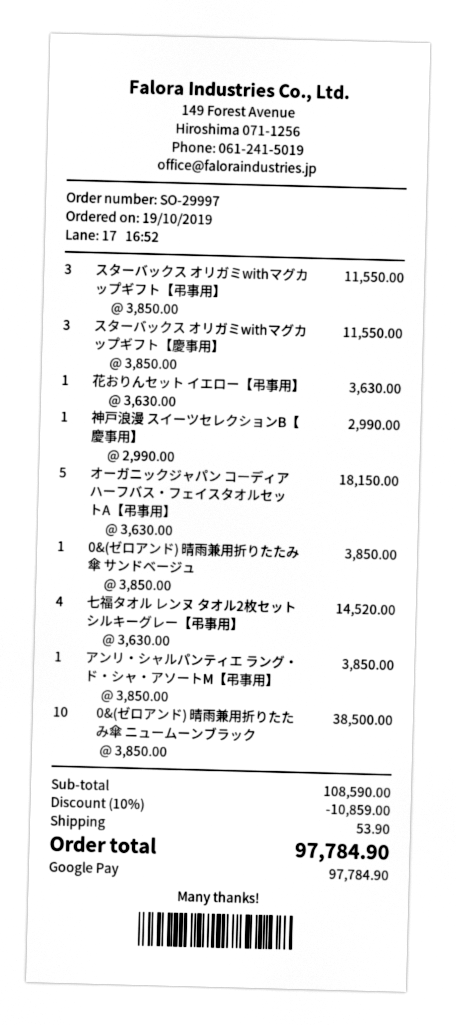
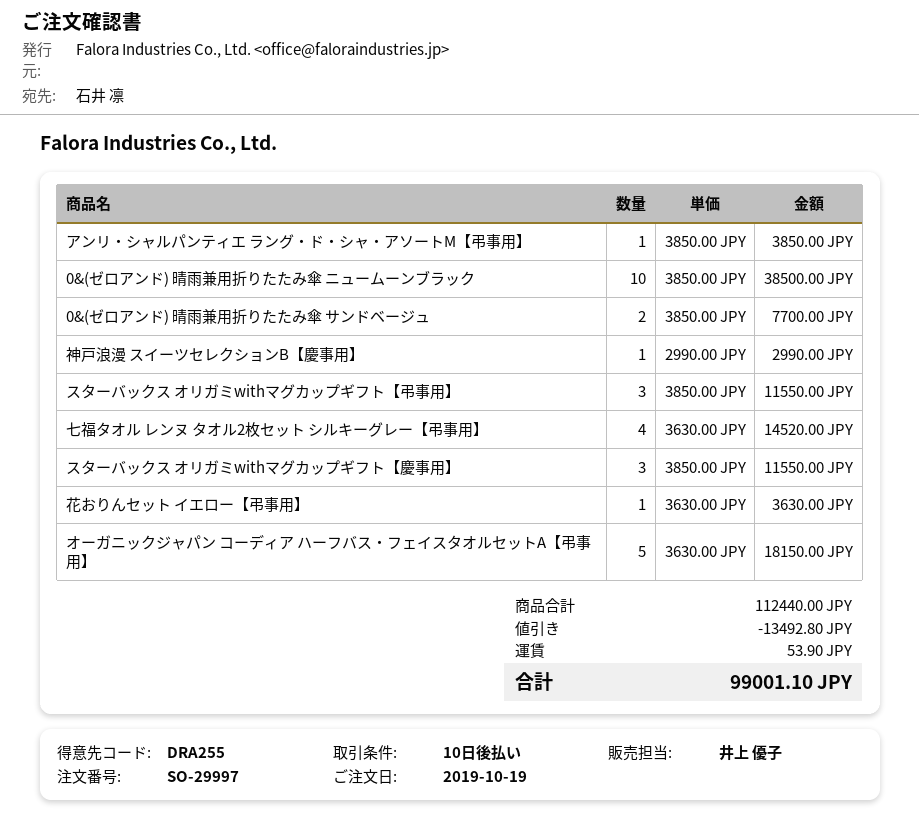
0&(ゼロアンド) 晴雨兼用折りたたみ傘 サンドベージュ: 1 x 3850.00 = 3850.00 -> 2 x 3850.00 = 7700.00
subtotal: 108590.00 -> 112440.00
discount: 10859.00 -> 13492.80
total: 97784.90 -> 99001.10

